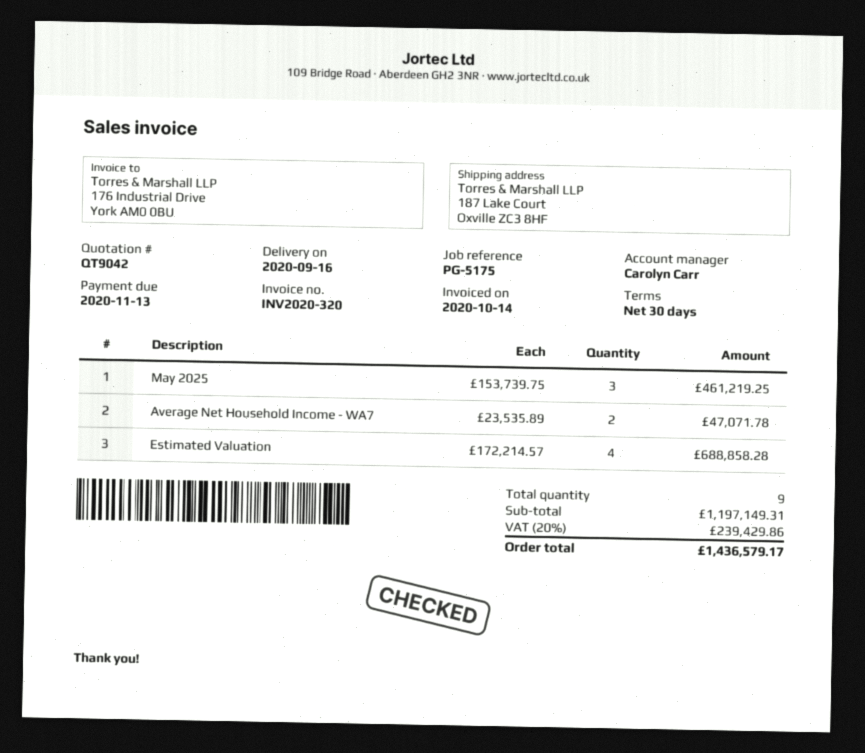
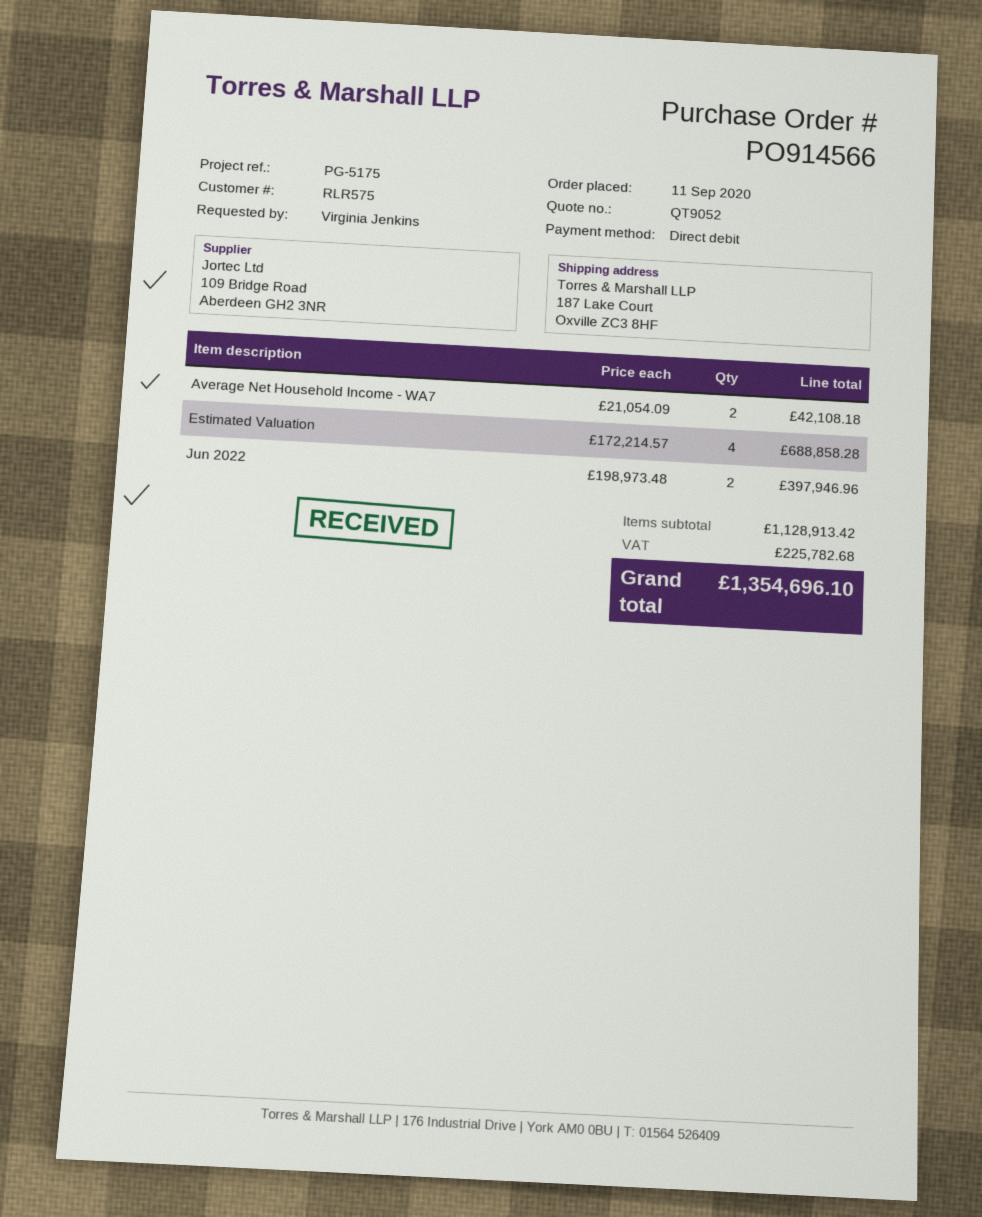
quote number: QT9042 -> QT9052
May 2025: 3 x 153739.75 = 461219.25 -> none
Average Net Household Income - WA7: 2 x 23535.89 = 47071.78 -> 2 x 21054.09 = 42108.18
Jun 2022: none -> 2 x 198973.48 = 397946.96
subtotal: 1197149.31 -> 1128913.42
tax: 239429.86 -> 225782.68
total: 1436579.17 -> 1354696.10

